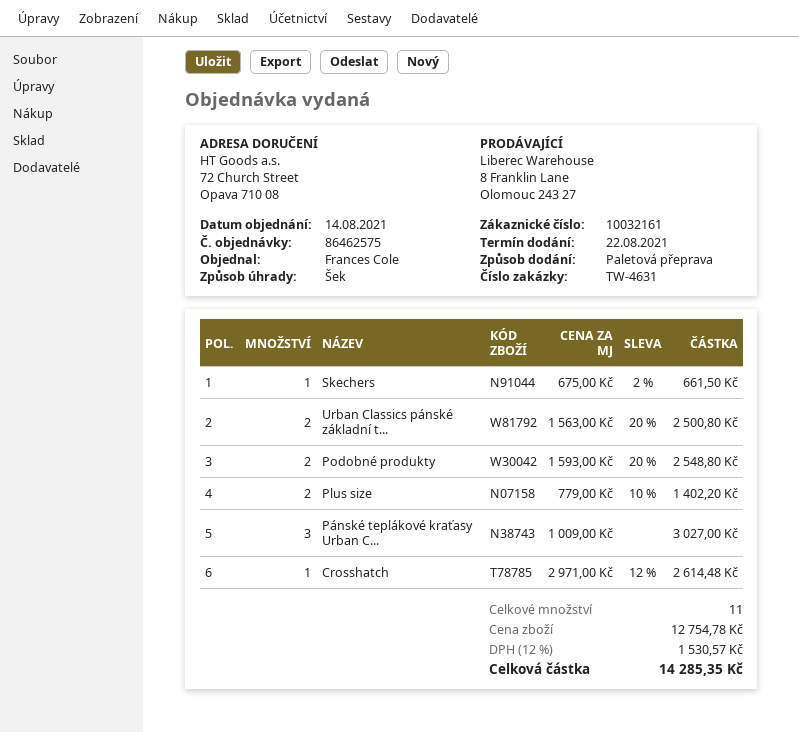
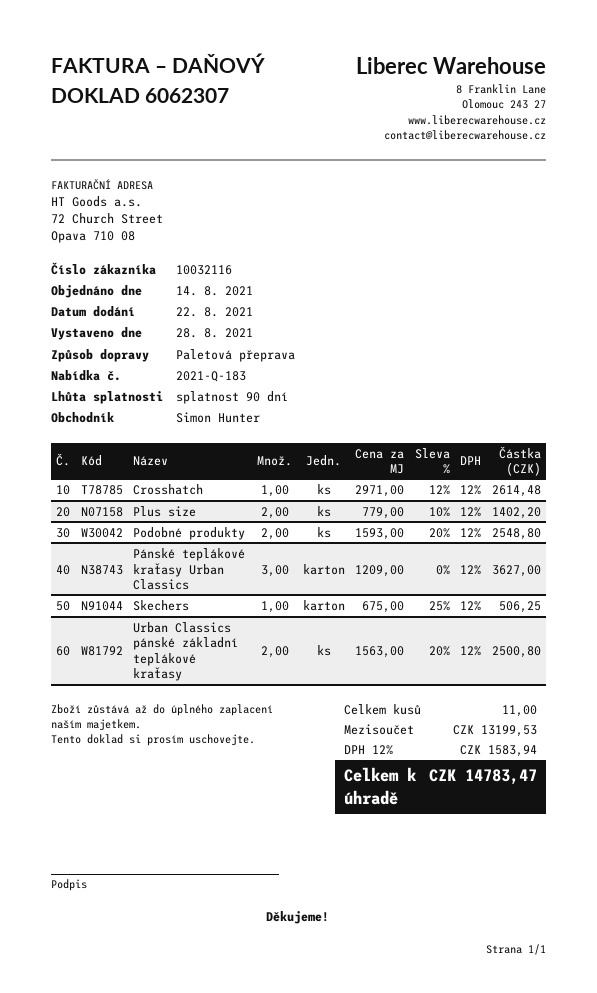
customer number: 10032161 -> 10032116
Skechers: 1 x 675.00 - 2% = 661.50 -> 1 x 675.00 - 25% = 506.25
Pánské teplákové kraťasy Urban C...: 3 x 1009.00 = 3027.00 -> 3 x 1209.00 = 3627.00
subtotal: 12754.78 -> 13199.53
tax: 12% = 1530.57 -> 12% = 1583.94
total: 14285.35 -> 14783.47

